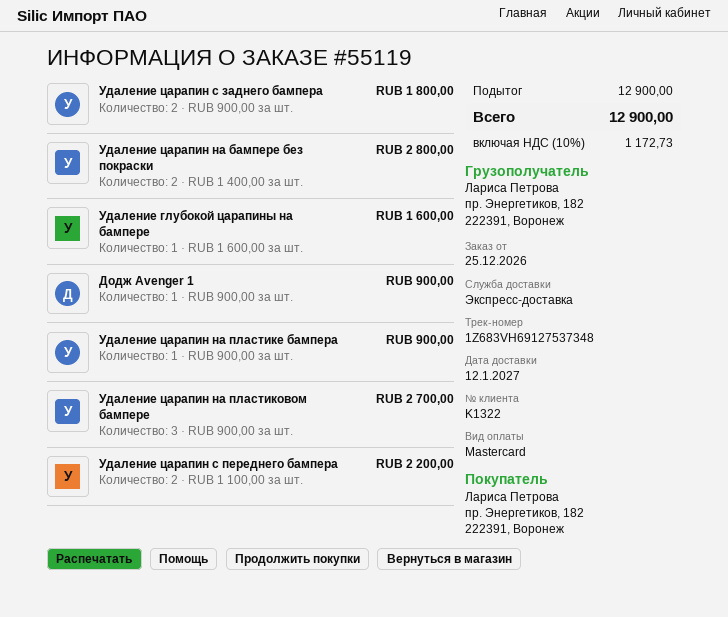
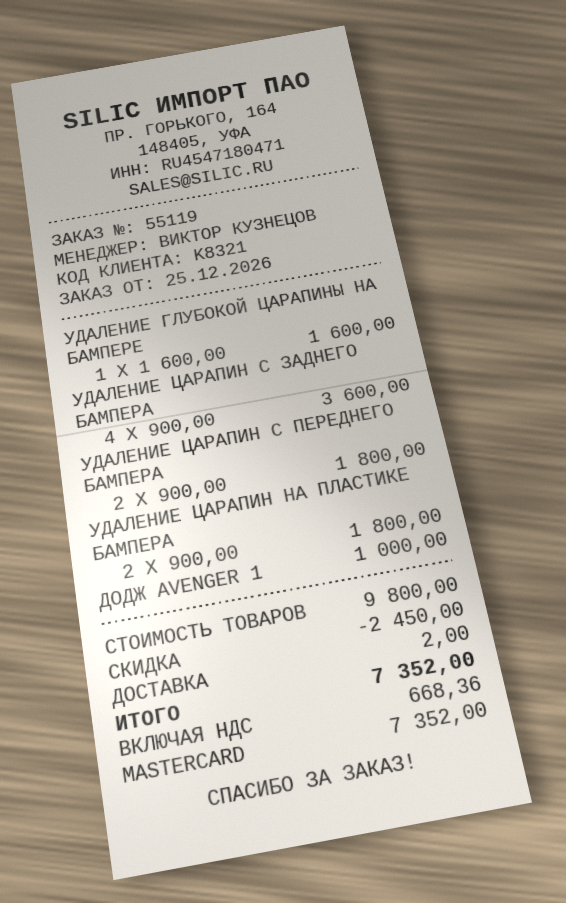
customer number: K1322 -> K8321
Удаление царапин с заднего бампера: 2 x 900.00 = 1800.00 -> 4 x 900.00 = 3600.00
Удаление царапин на бампере без покраски: 2 x 1400.00 = 2800.00 -> none
Додж Avenger 1: 1 x 900.00 = 900.00 -> 1 x 1000.00 = 1000.00
Удаление царапин на пластике бампера: 1 x 900.00 = 900.00 -> 2 x 900.00 = 1800.00
Удаление царапин на пластиковом бампере: 3 x 900.00 = 2700.00 -> none
Удаление царапин с переднего бампера: 2 x 1100.00 = 2200.00 -> 2 x 900.00 = 1800.00
subtotal: 12900.00 -> 9800.00
discount: none -> 2450.00
shipping: none -> 2.00
tax: 1172.73 -> 668.36
total: 12900.00 -> 7352.00

